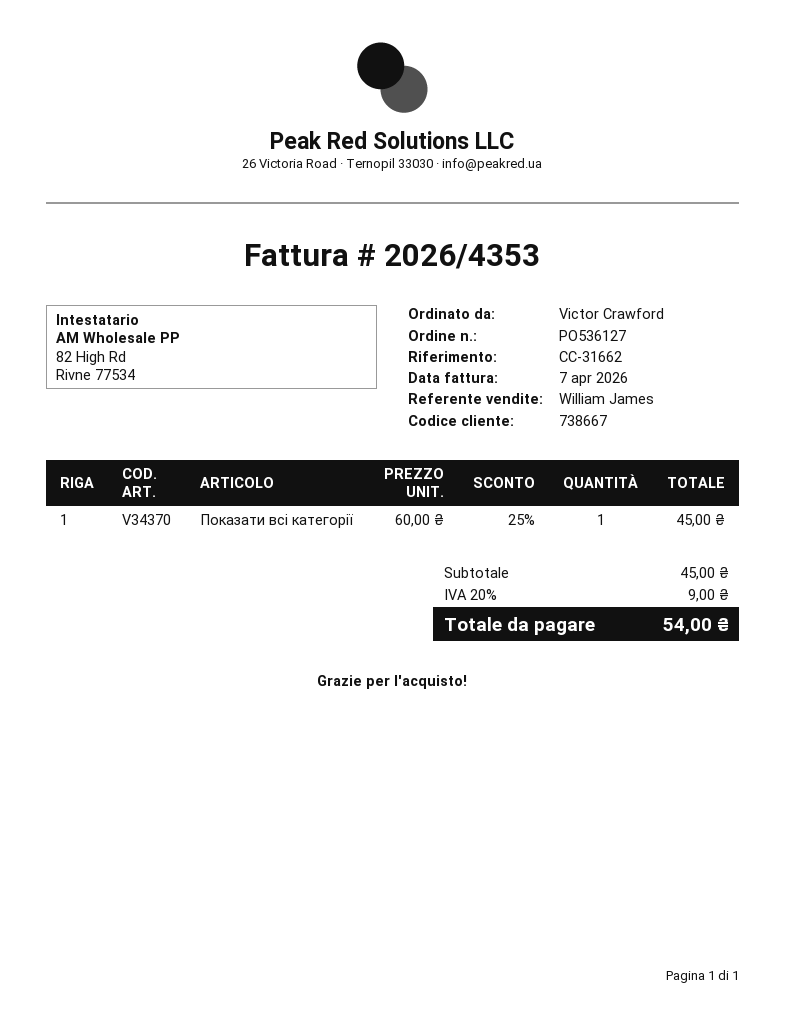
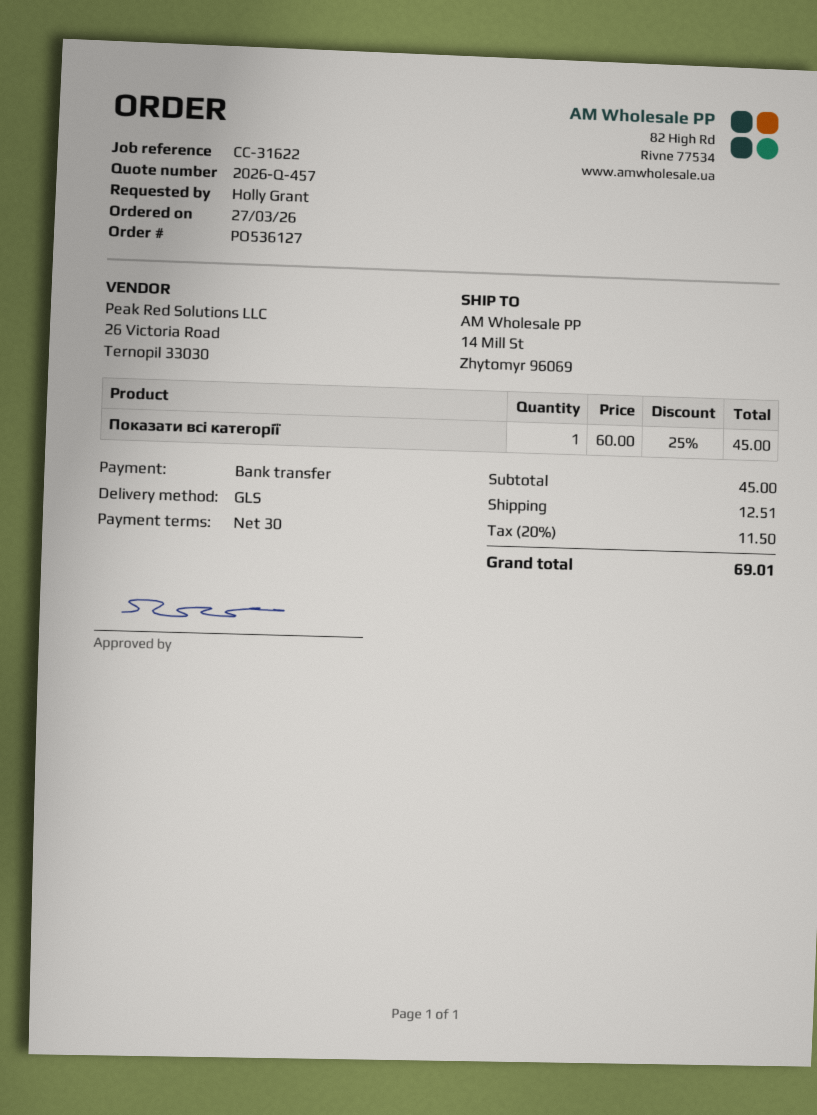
reference: CC-31662 -> CC-31622
ordered by: Victor Crawford -> Holly Grant
shipping: none -> 12.51
tax: 20% = 9.00 -> 20% = 11.50
total: 54.00 -> 69.01

